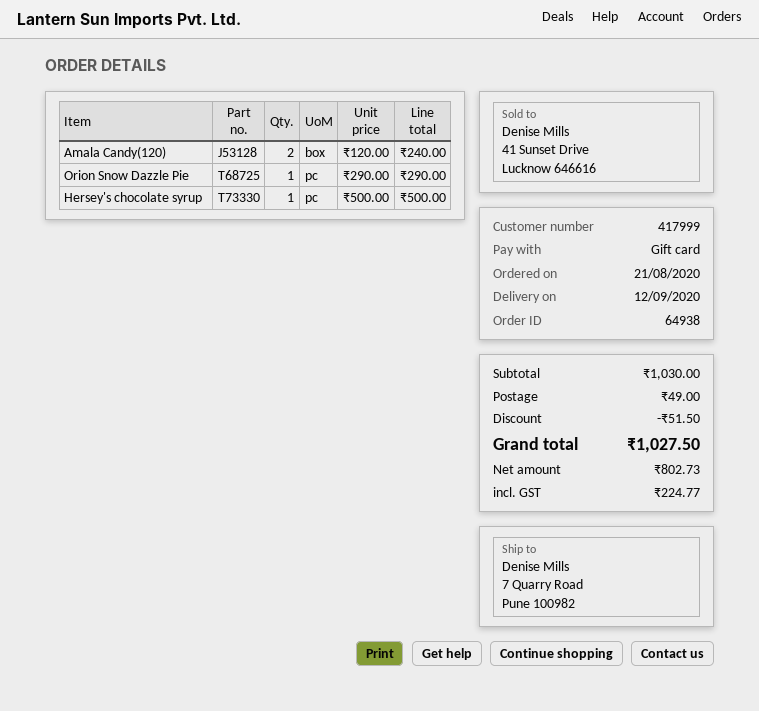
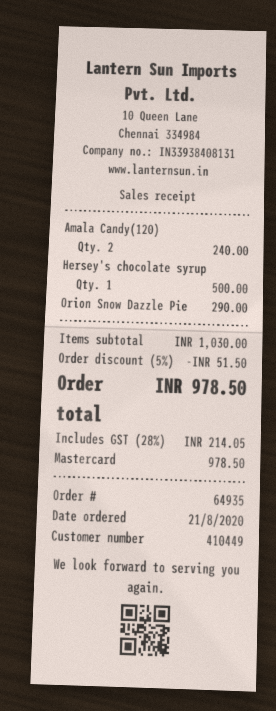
order number: 64938 -> 64935
customer number: 417999 -> 410449
payment method: gift card -> Mastercard
shipping: 49.00 -> none
tax: 224.77 -> 214.05
total: 1027.50 -> 978.50

